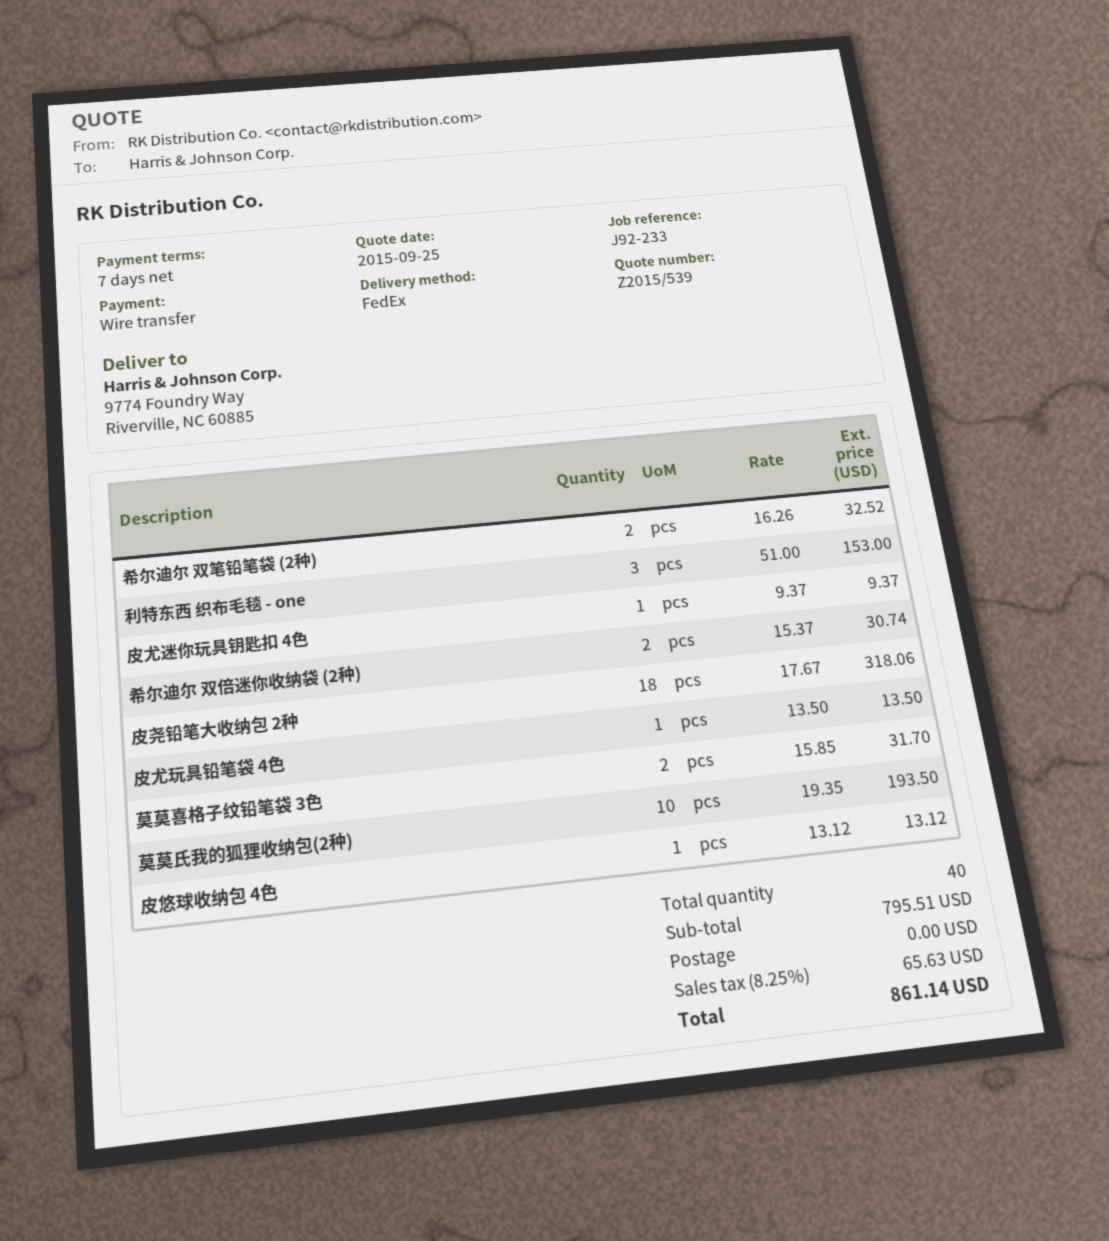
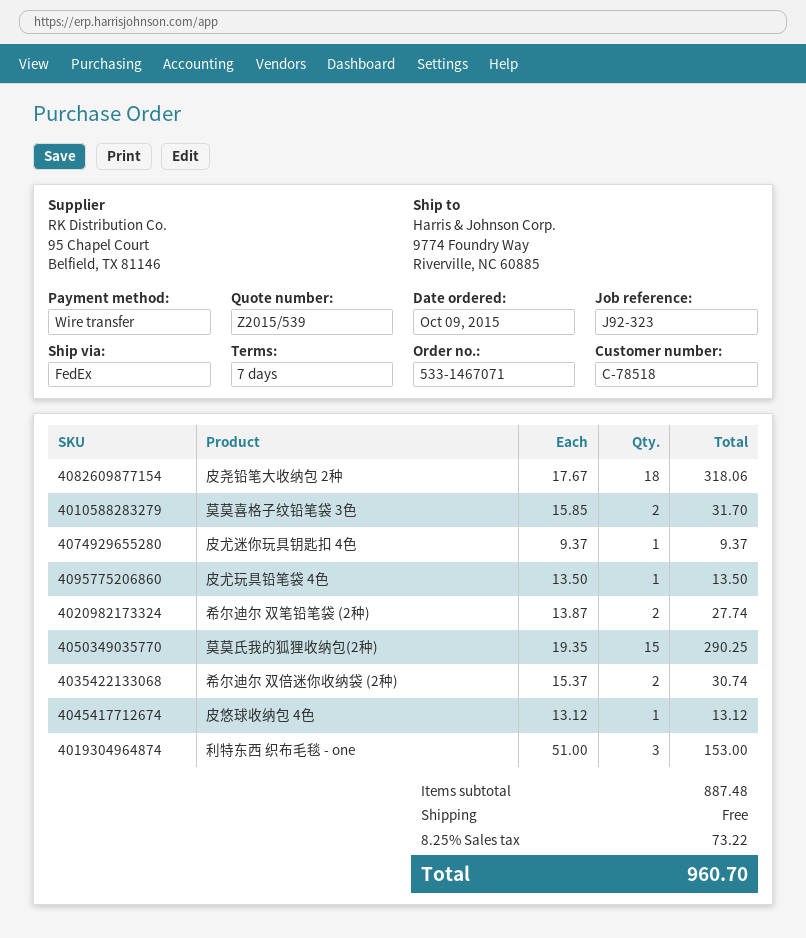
reference: J92-233 -> J92-323
希尔迪尔 双笔铅笔袋 (2种): 2 x 16.26 = 32.52 -> 2 x 13.87 = 27.74
莫莫氏我的狐狸收纳包(2种): 10 x 19.35 = 193.50 -> 15 x 19.35 = 290.25
subtotal: 795.51 -> 887.48
tax: 8.25% = 65.63 -> 8.25% = 73.22
total: 861.14 -> 960.70

